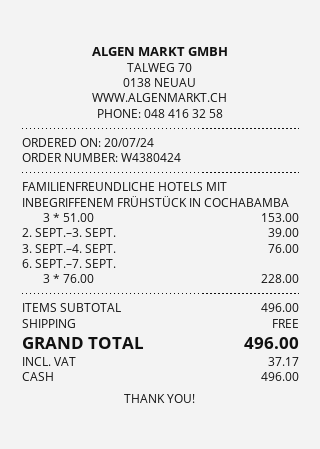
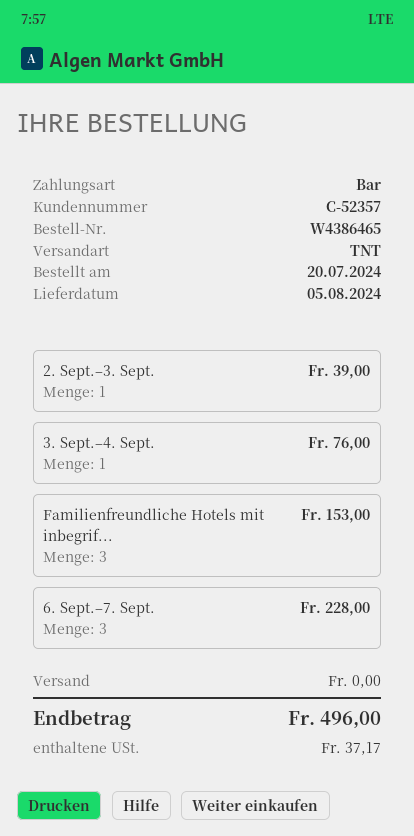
order number: W4380424 -> W4386465

